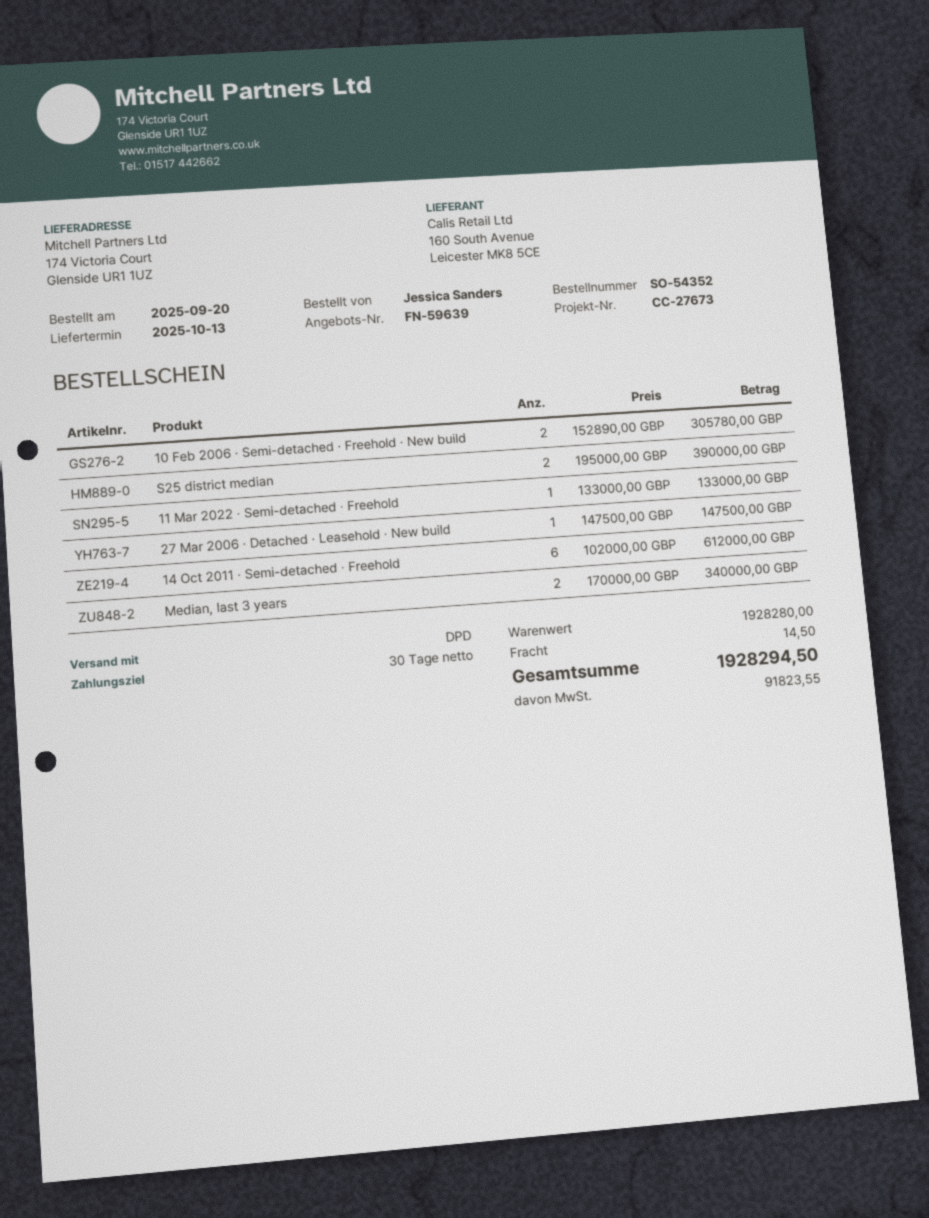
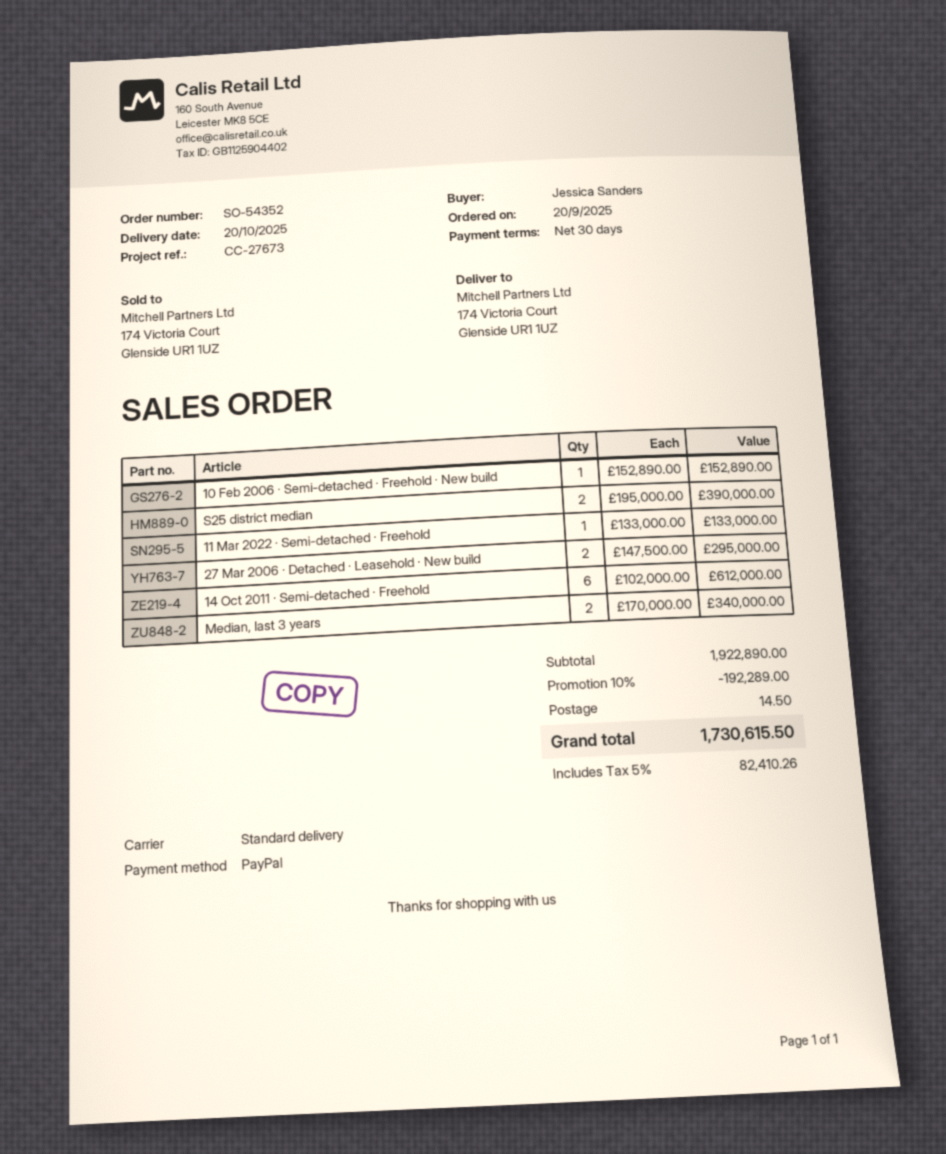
delivery date: 2025-10-13 -> 2025-10-20
shipping method: DPD -> standard
10 Feb 2006 · Semi-detached · Freehold · New build: 2 x 152890.00 = 305780.00 -> 1 x 152890.00 = 152890.00
27 Mar 2006 · Detached · Leasehold · New build: 1 x 147500.00 = 147500.00 -> 2 x 147500.00 = 295000.00
subtotal: 1928280.00 -> 1922890.00
discount: none -> 10% = 192289.00
tax: 91823.55 -> 82410.26
total: 1928294.50 -> 1730615.50

